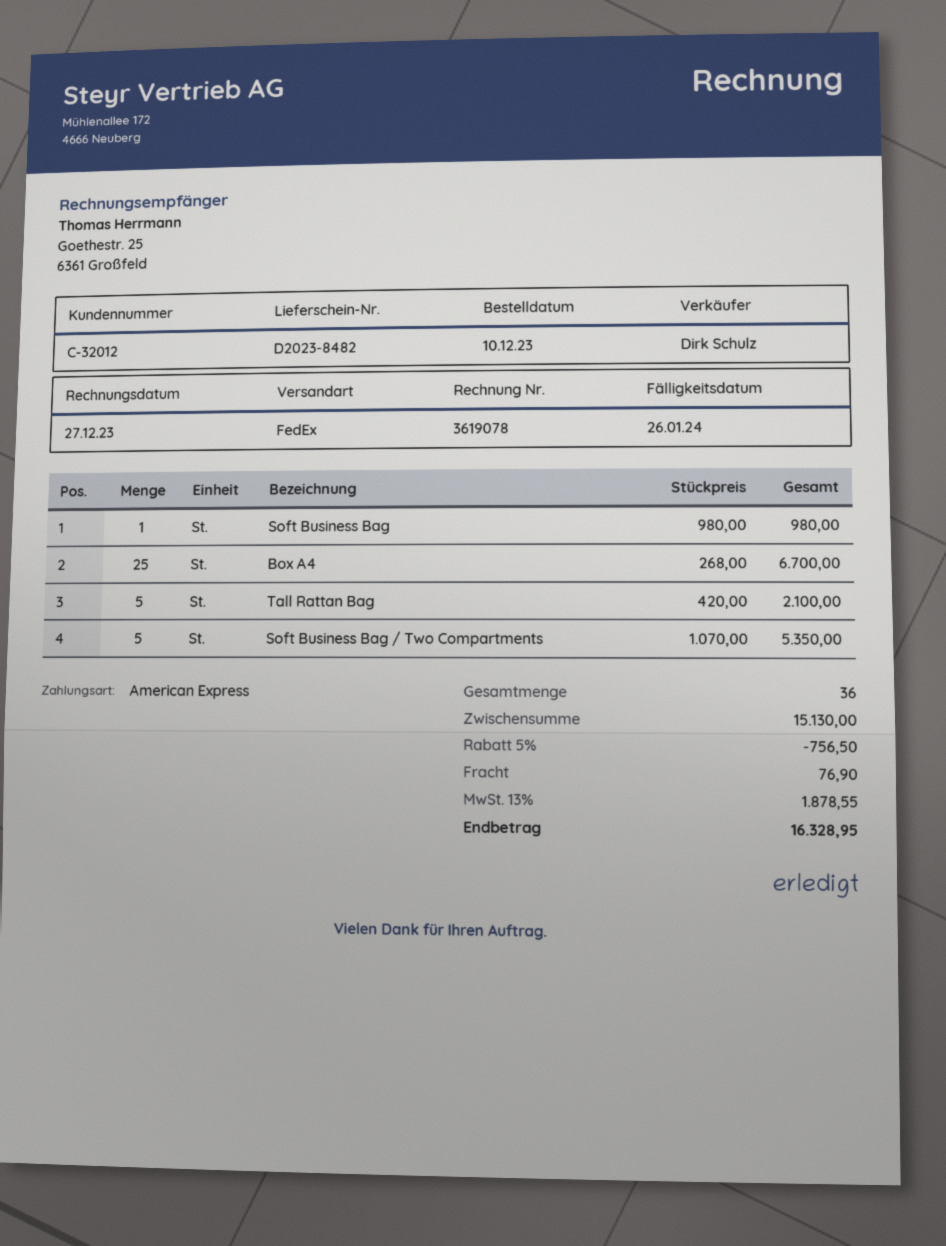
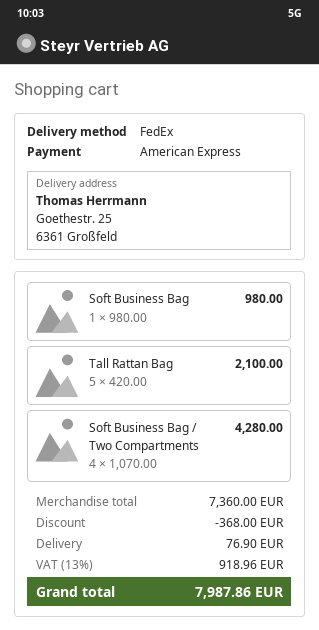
Box A4: 25 x 268.00 = 6700.00 -> none
Soft Business Bag / Two Compartments: 5 x 1070.00 = 5350.00 -> 4 x 1070.00 = 4280.00
subtotal: 15130.00 -> 7360.00
discount: 756.50 -> 368.00
tax: 13% = 1878.55 -> 13% = 918.96
total: 16328.95 -> 7987.86

